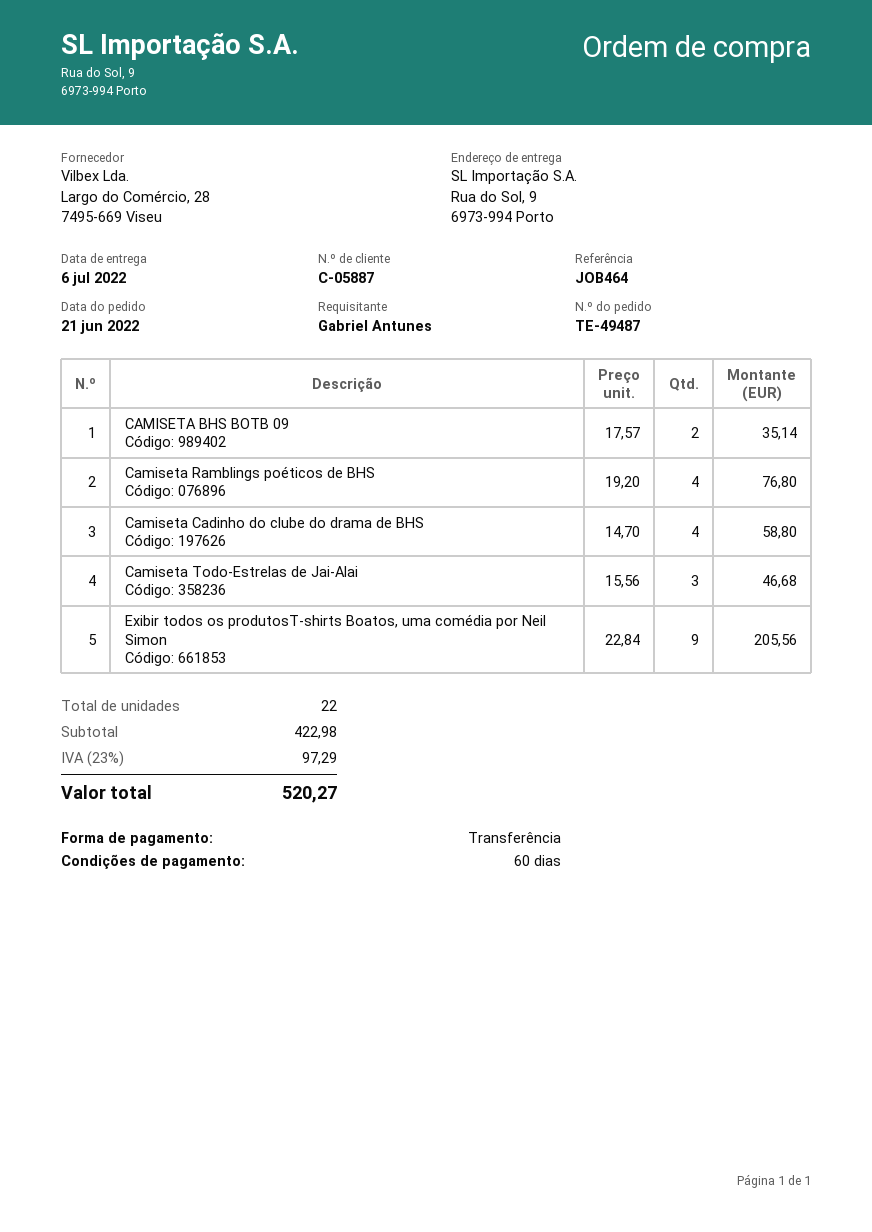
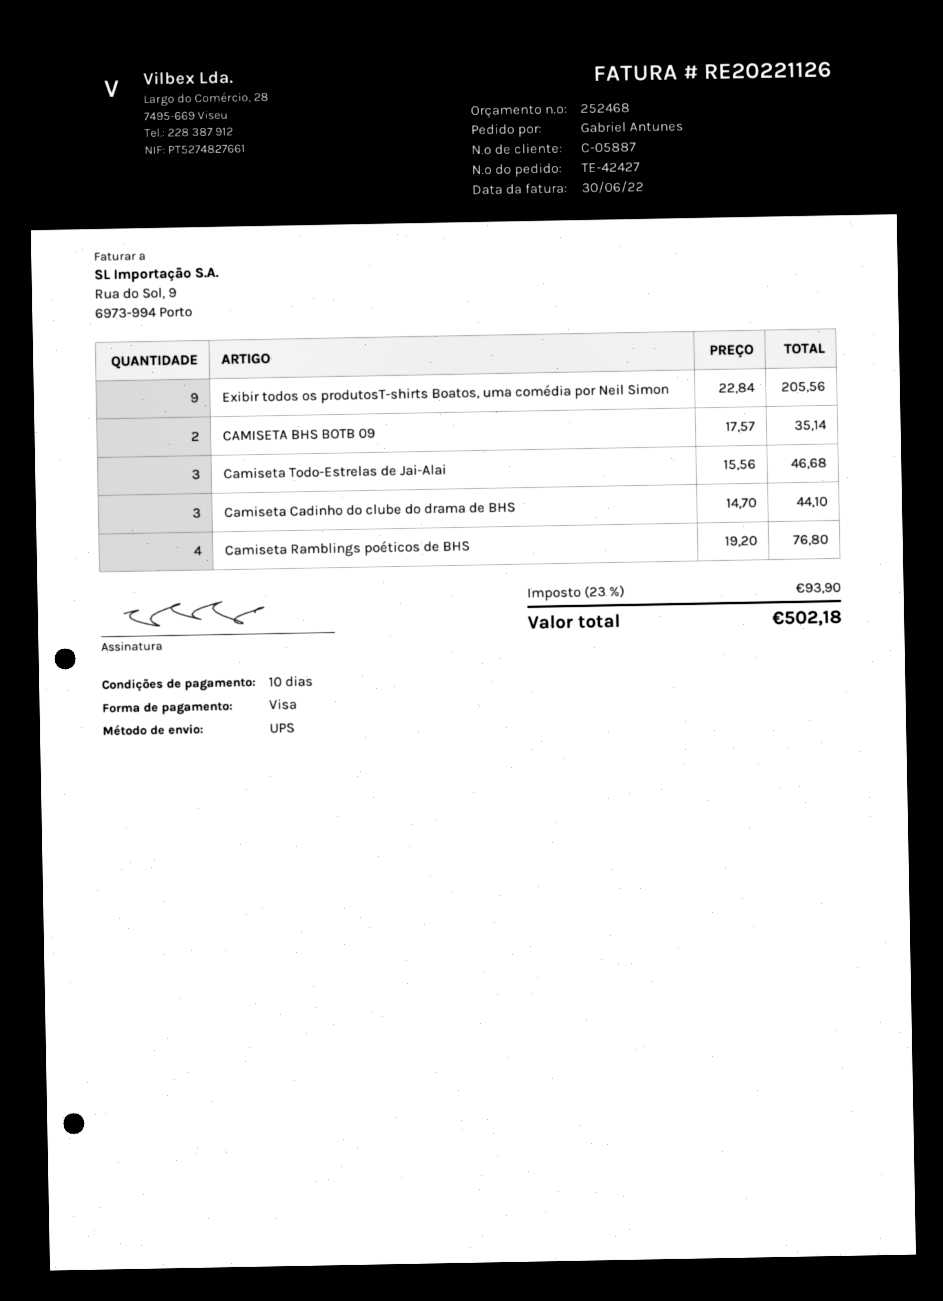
order number: TE-49487 -> TE-42427
payment terms: 60 days -> 10 days
payment method: bank transfer -> Visa
Camiseta Cadinho do clube do drama de BHS: 4 x 14.70 = 58.80 -> 3 x 14.70 = 44.10
tax: 23% = 97.29 -> 23% = 93.90
total: 520.27 -> 502.18

